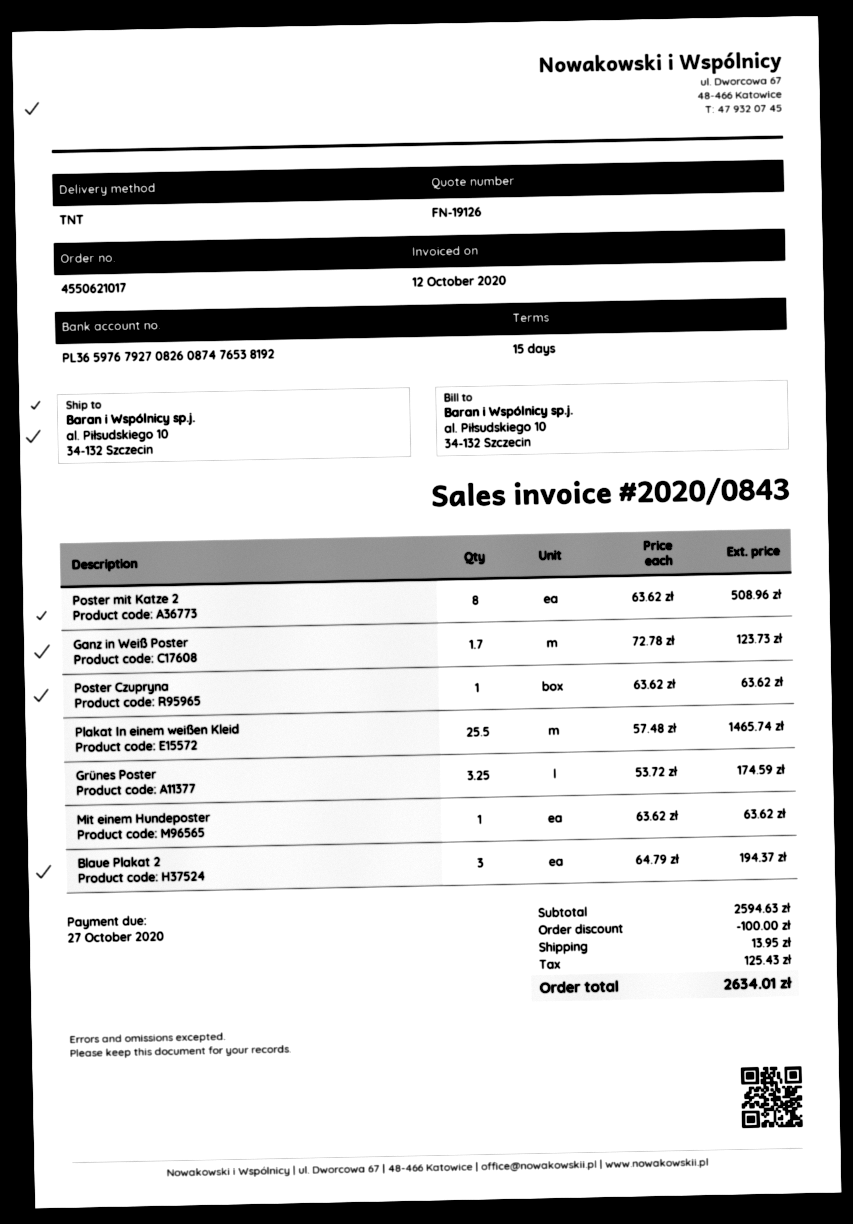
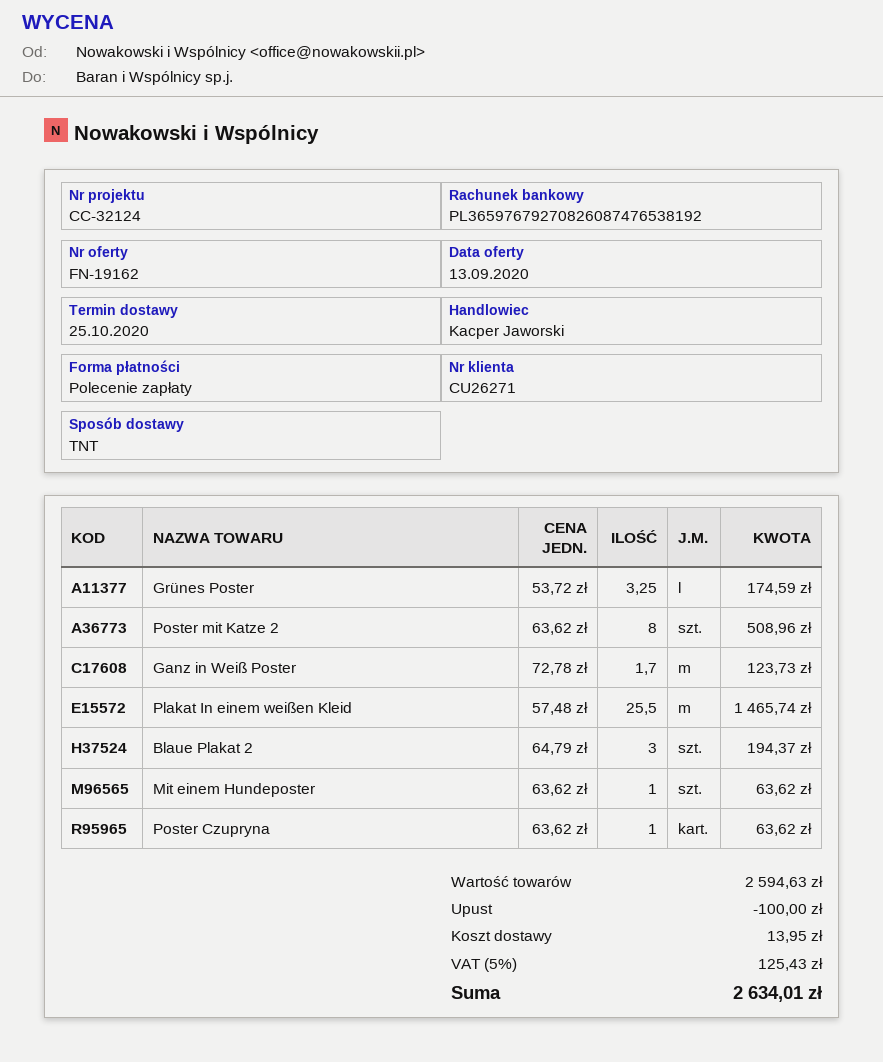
quote number: FN-19126 -> FN-19162

